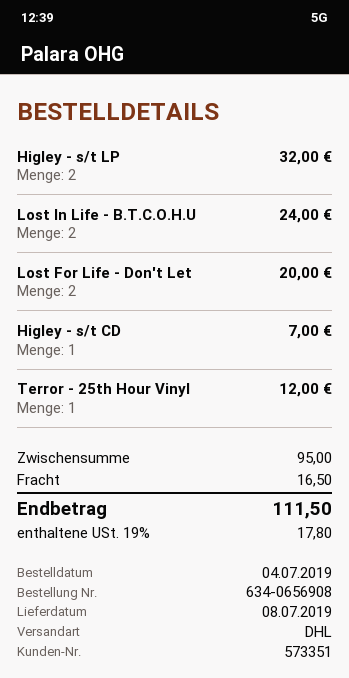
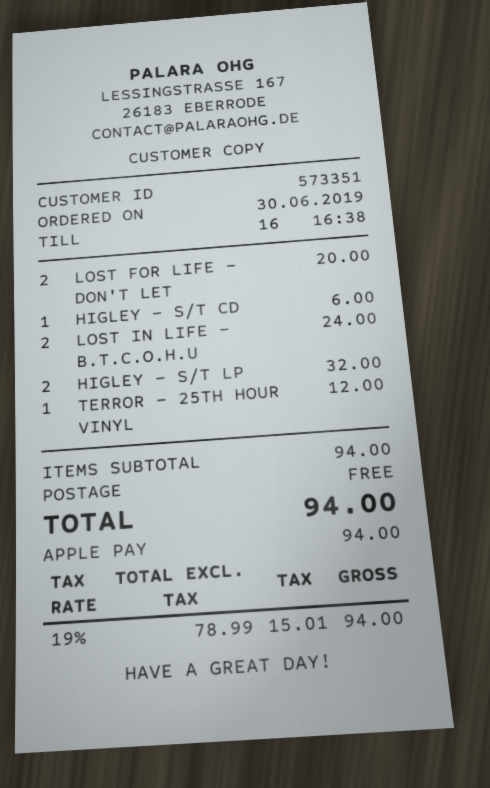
order date: 2019-07-04 -> 2019-06-30
Higley - s/t CD: 1 for 7.00 -> 1 for 6.00
subtotal: 95.00 -> 94.00
shipping: 16.50 -> 0.00
tax: 19% = 17.80 -> 19% = 15.01
total: 111.50 -> 94.00

